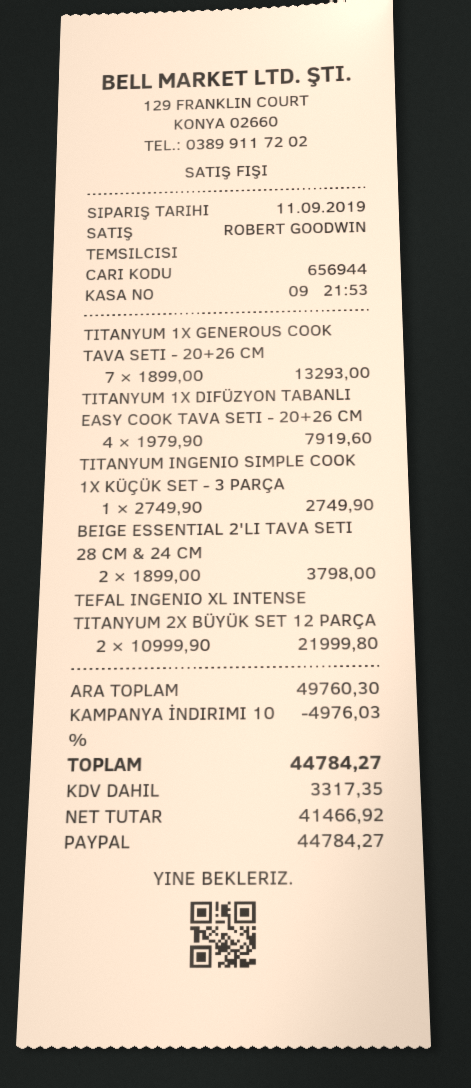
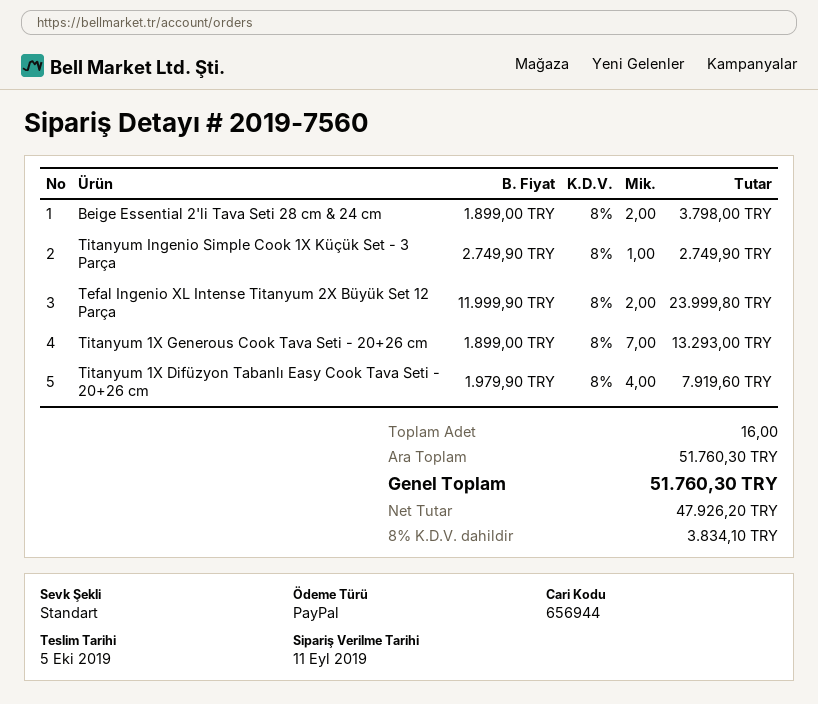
TEFAL INGENIO XL INTENSE TITANYUM 2X BÜYÜK SET 12 PARÇA: 2 x 10999.90 = 21999.80 -> 2 x 11999.90 = 23999.80
subtotal: 49760.30 -> 51760.30
discount: 10% = 4976.03 -> none
net: 41466.92 -> 47926.20
tax: 3317.35 -> 3834.10
total: 44784.27 -> 51760.30

